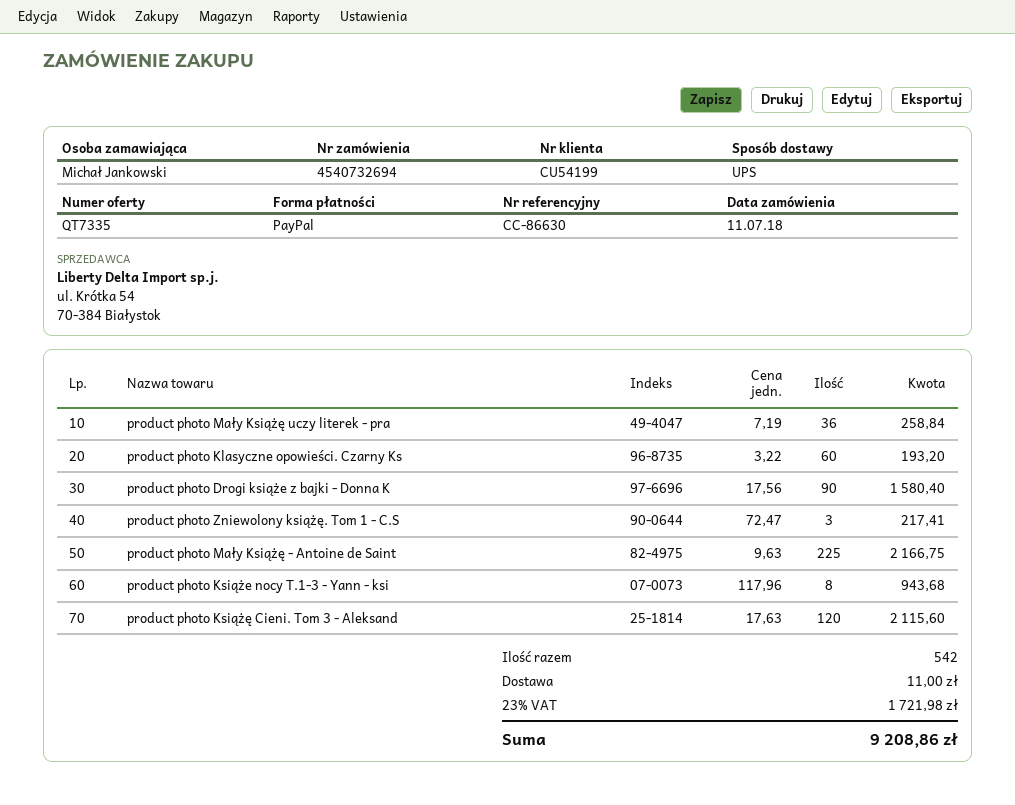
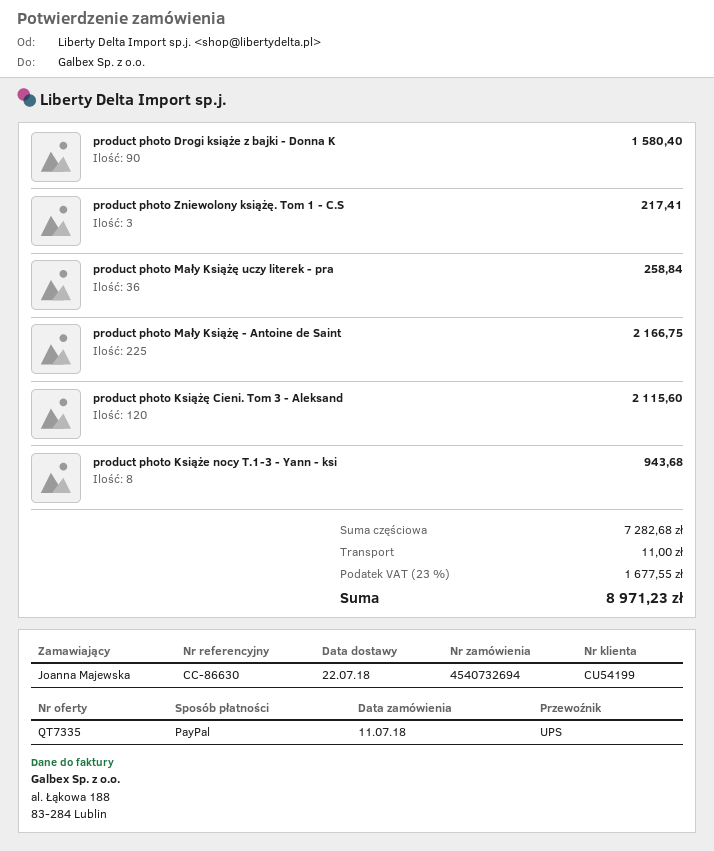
ordered by: Michał Jankowski -> Joanna Majewska
product photo Klasyczne opowieści. Czarny Ks: 60 for 193.20 -> none
tax: 23% = 1721.98 -> 23% = 1677.55
total: 9208.86 -> 8971.23

